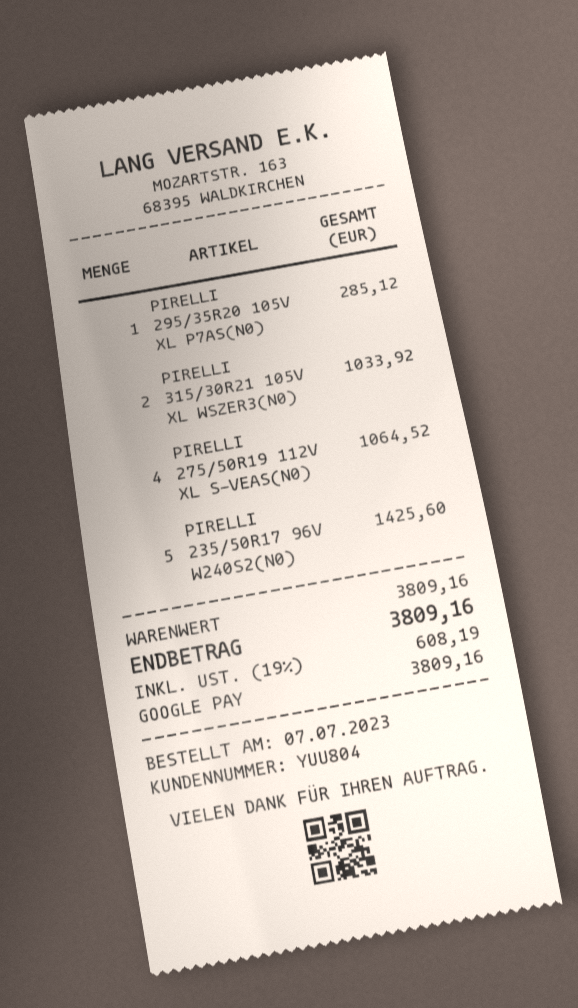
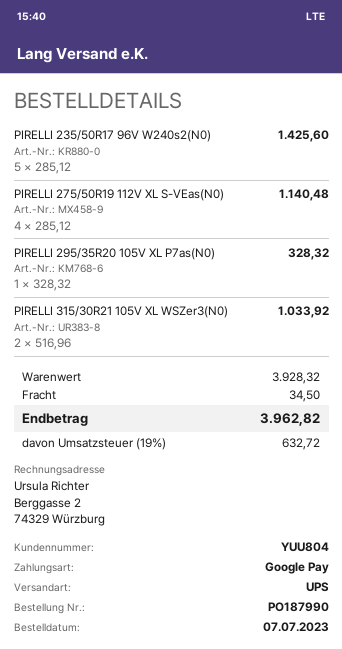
PIRELLI 295/35R20 105V XL P7AS(N0): 1 for 285.12 -> 1 for 328.32
PIRELLI 275/50R19 112V XL S-VEAS(N0): 4 for 1064.52 -> 4 for 1140.48
subtotal: 3809.16 -> 3928.32
shipping: none -> 34.50
tax: 19% = 608.19 -> 19% = 632.72
total: 3809.16 -> 3962.82

